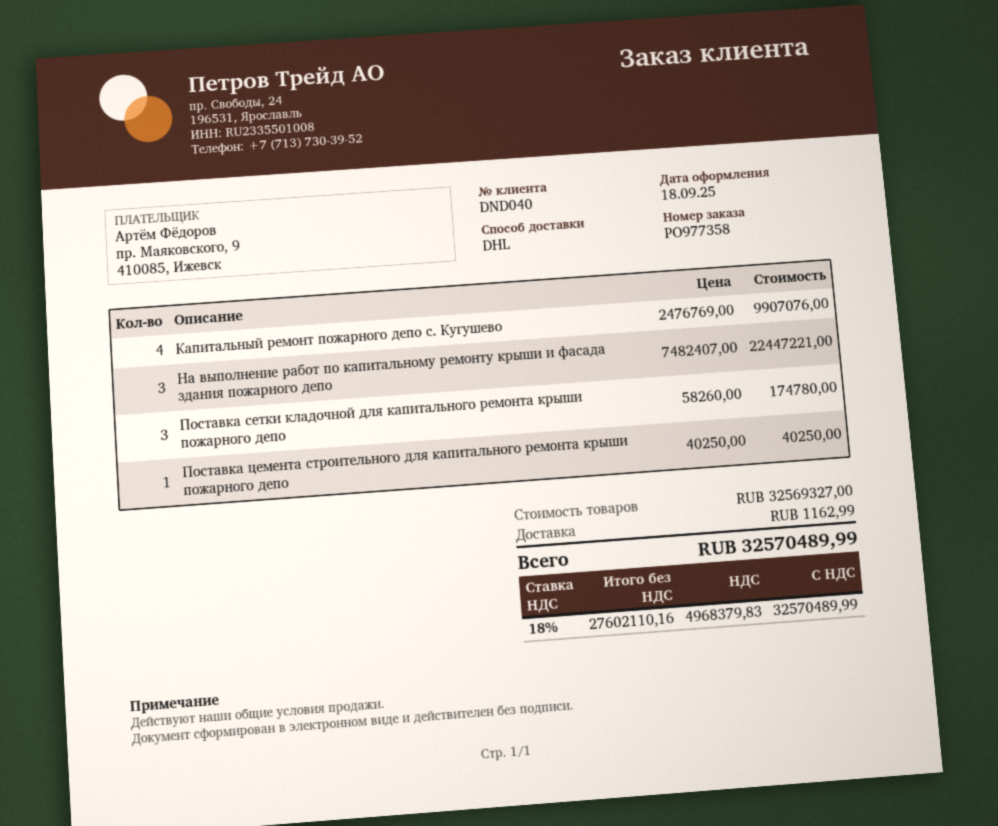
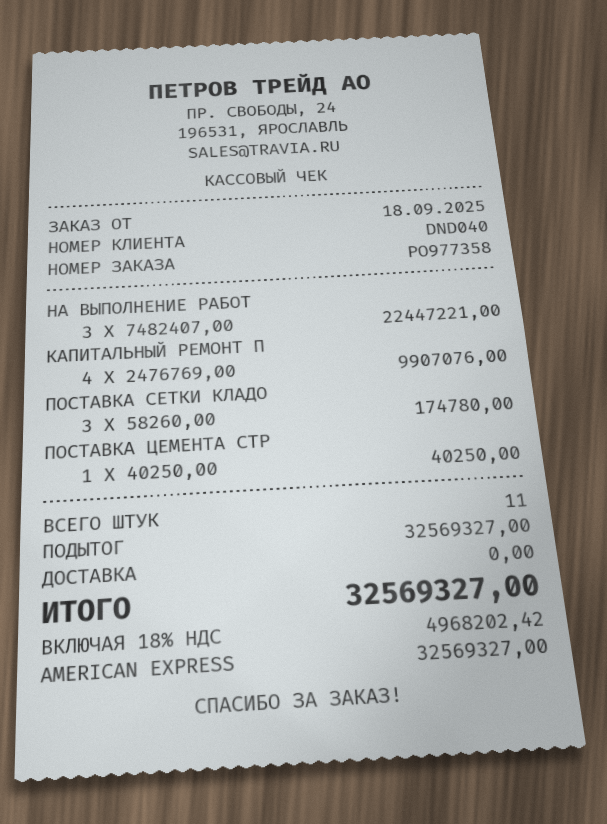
shipping: 1162.99 -> 0.00
tax: 18% = 4968379.83 -> 18% = 4968202.42
total: 32570489.99 -> 32569327.00

